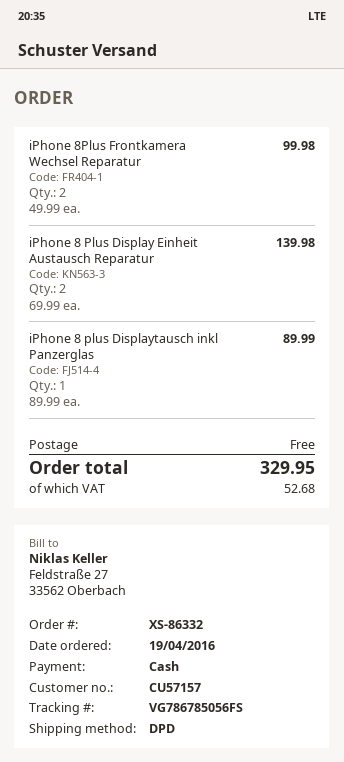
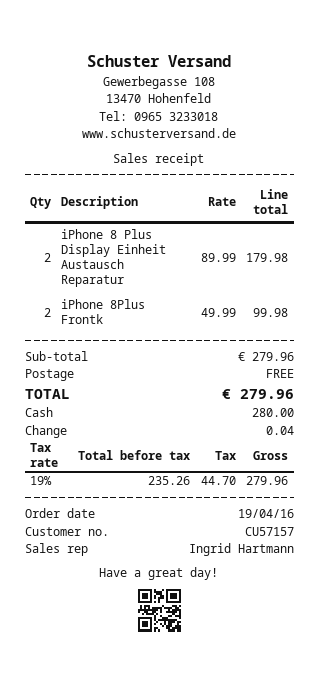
iPhone 8 Plus Display Einheit Austausch Reparatur: 2 x 69.99 = 139.98 -> 2 x 89.99 = 179.98
iPhone 8 plus Displaytausch inkl Panzerglas: 1 x 89.99 = 89.99 -> none
tax: 52.68 -> 44.70
total: 329.95 -> 279.96

